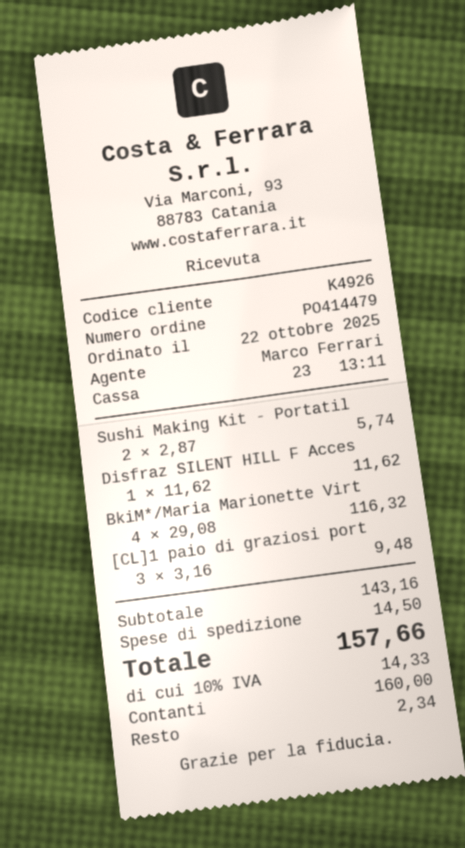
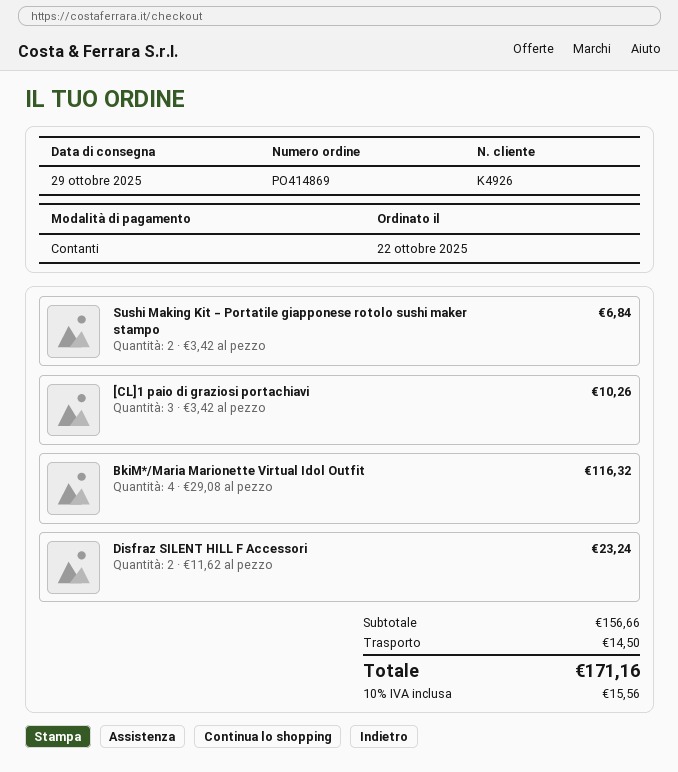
order number: PO414479 -> PO414869
Sushi Making Kit - Portatil: 2 x 2.87 = 5.74 -> 2 x 3.42 = 6.84
Disfraz SILENT HILL F Acces: 1 x 11.62 = 11.62 -> 2 x 11.62 = 23.24
[CL]1 paio di graziosi port: 3 x 3.16 = 9.48 -> 3 x 3.42 = 10.26
subtotal: 143.16 -> 156.66
tax: 10% = 14.33 -> 10% = 15.56
total: 157.66 -> 171.16

